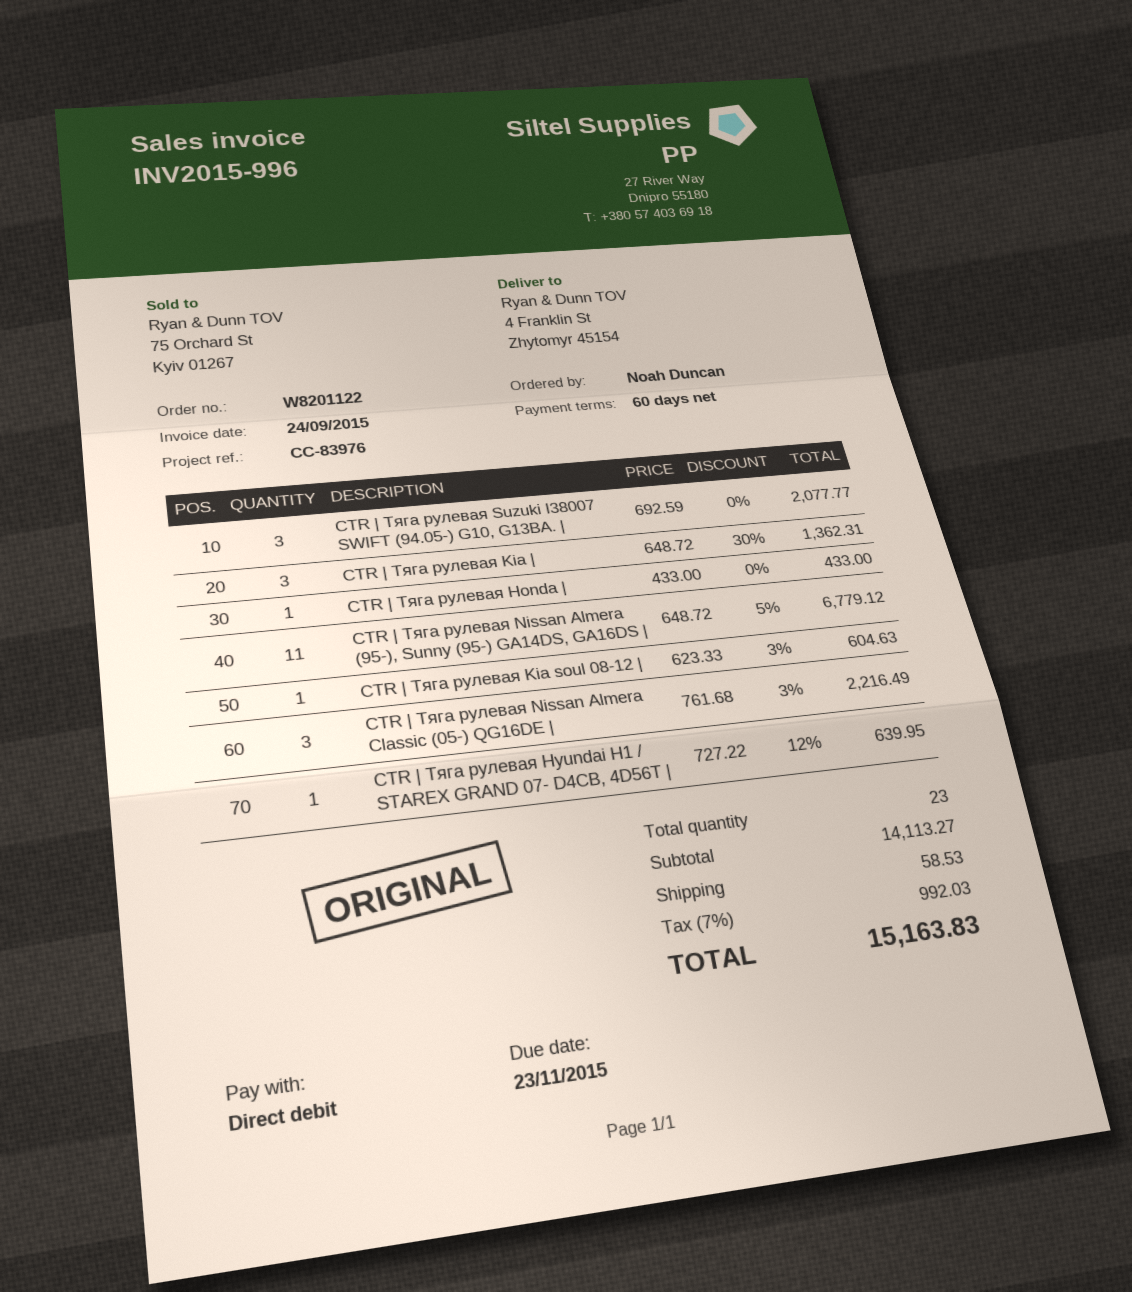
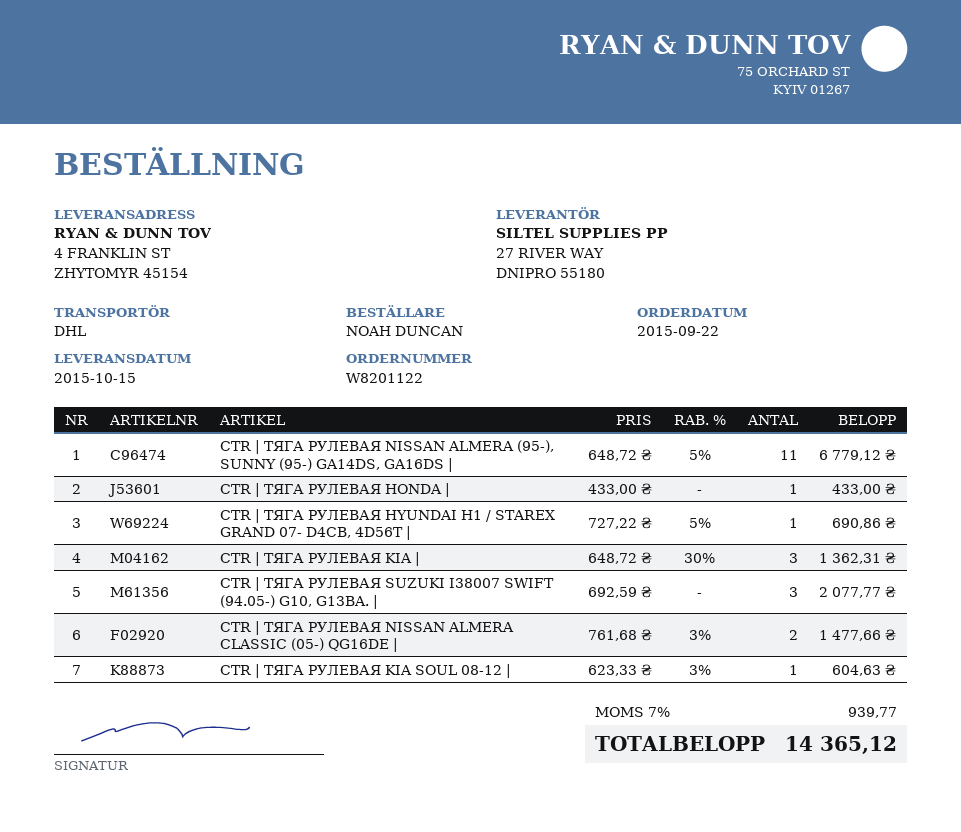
CTR | Тяга рулевая Nissan Almera Classic (05-) QG16DE |: 3 x 761.68 - 3% = 2216.49 -> 2 x 761.68 - 3% = 1477.66
CTR | Тяга рулевая Hyundai H1 / STAREX GRAND 07- D4CB, 4D56T |: 1 x 727.22 - 12% = 639.95 -> 1 x 727.22 - 5% = 690.86
shipping: 58.53 -> none
tax: 7% = 992.03 -> 7% = 939.77
total: 15163.83 -> 14365.12

